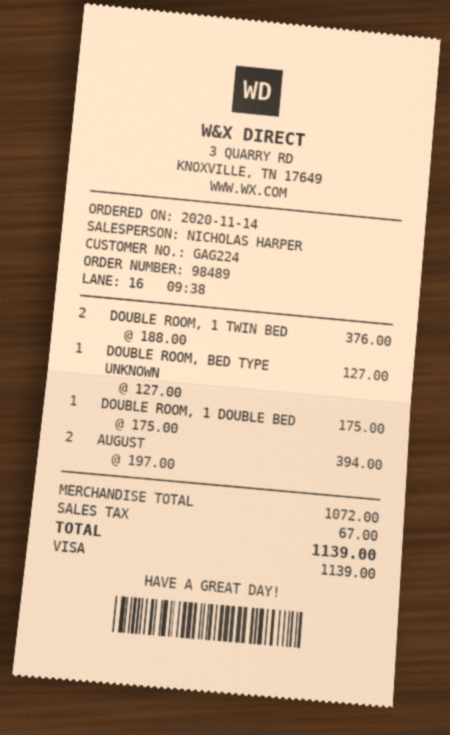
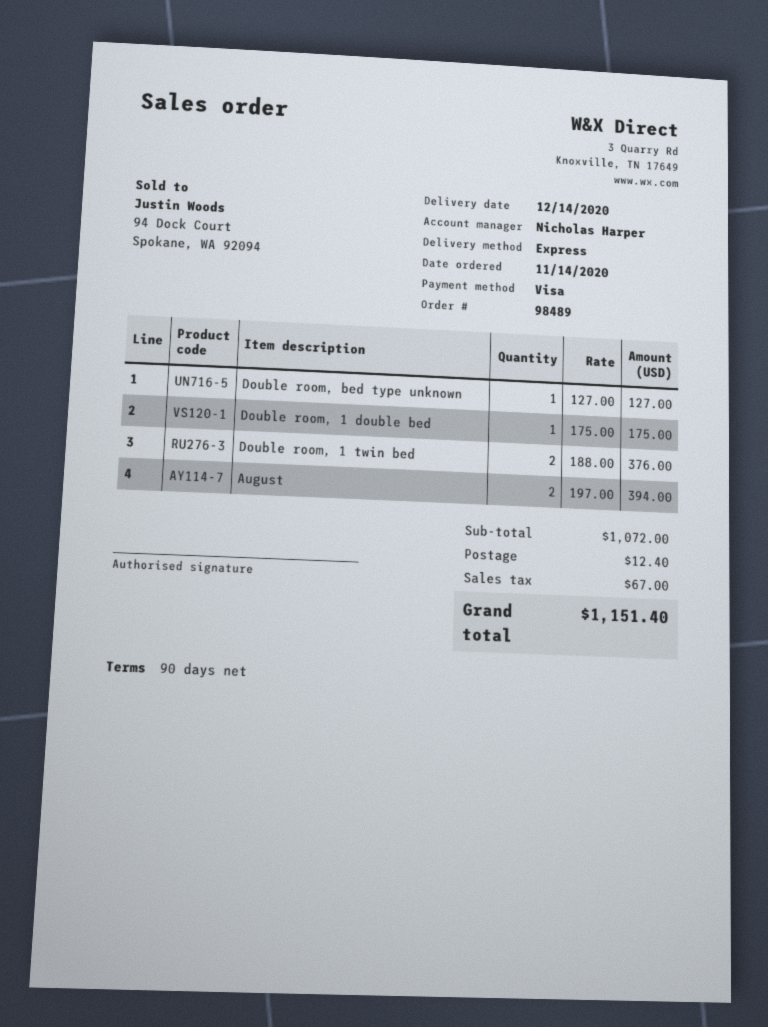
shipping: none -> 12.40
total: 1139.00 -> 1151.40

